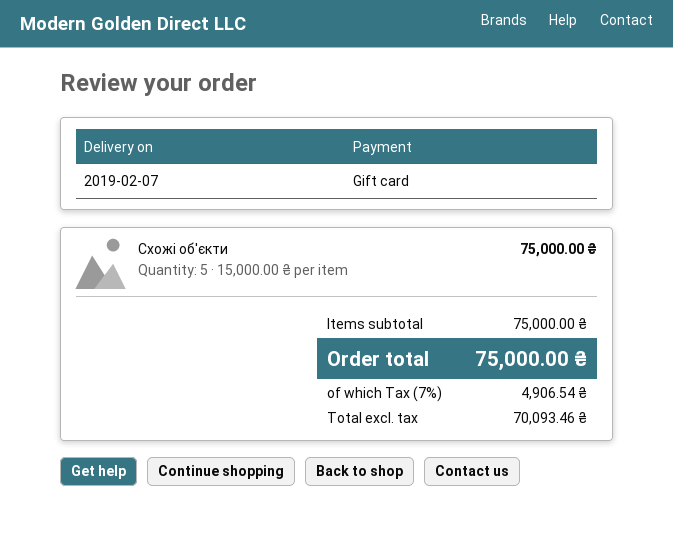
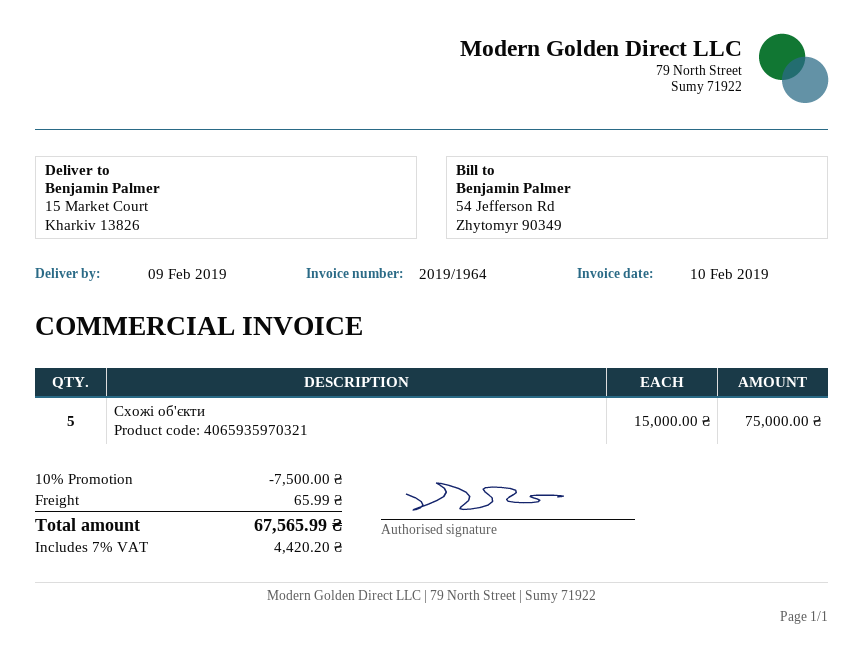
delivery date: 2019-02-07 -> 2019-02-09
discount: none -> 10% = 7500.00
shipping: none -> 65.99
tax: 7% = 4906.54 -> 7% = 4420.20
total: 75000.00 -> 67565.99

